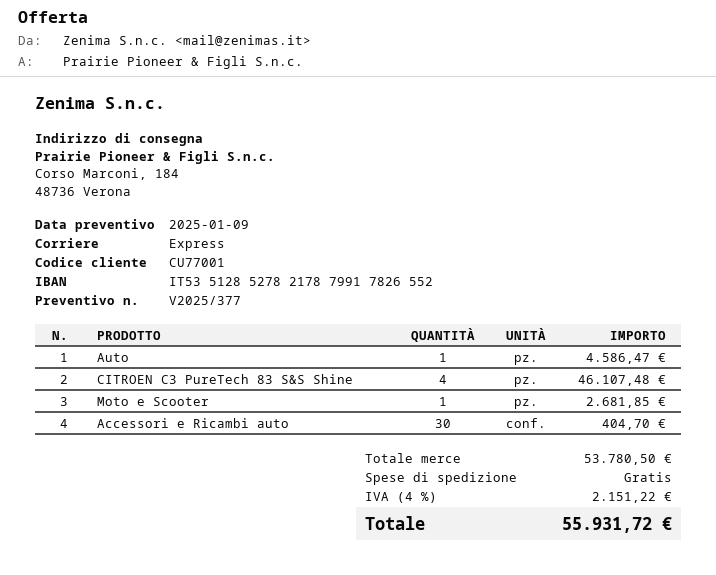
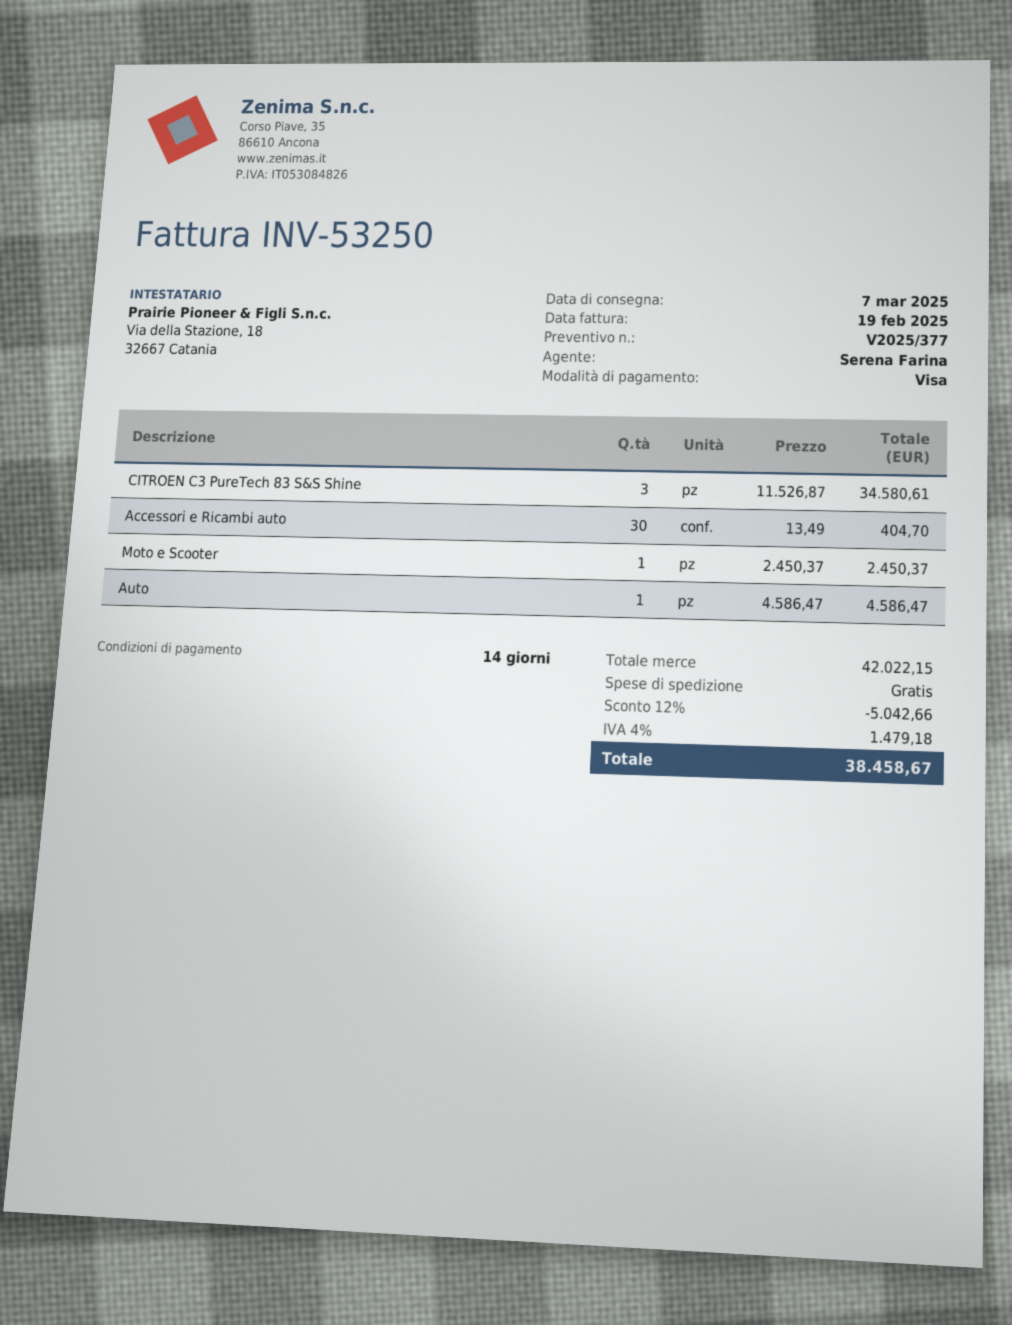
CITROEN C3 PureTech 83 S&S Shine: 4 for 46107.48 -> 3 for 34580.61
Moto e Scooter: 1 for 2681.85 -> 1 for 2450.37
subtotal: 53780.50 -> 42022.15
discount: none -> 12% = 5042.66
tax: 4% = 2151.22 -> 4% = 1479.18
total: 55931.72 -> 38458.67

